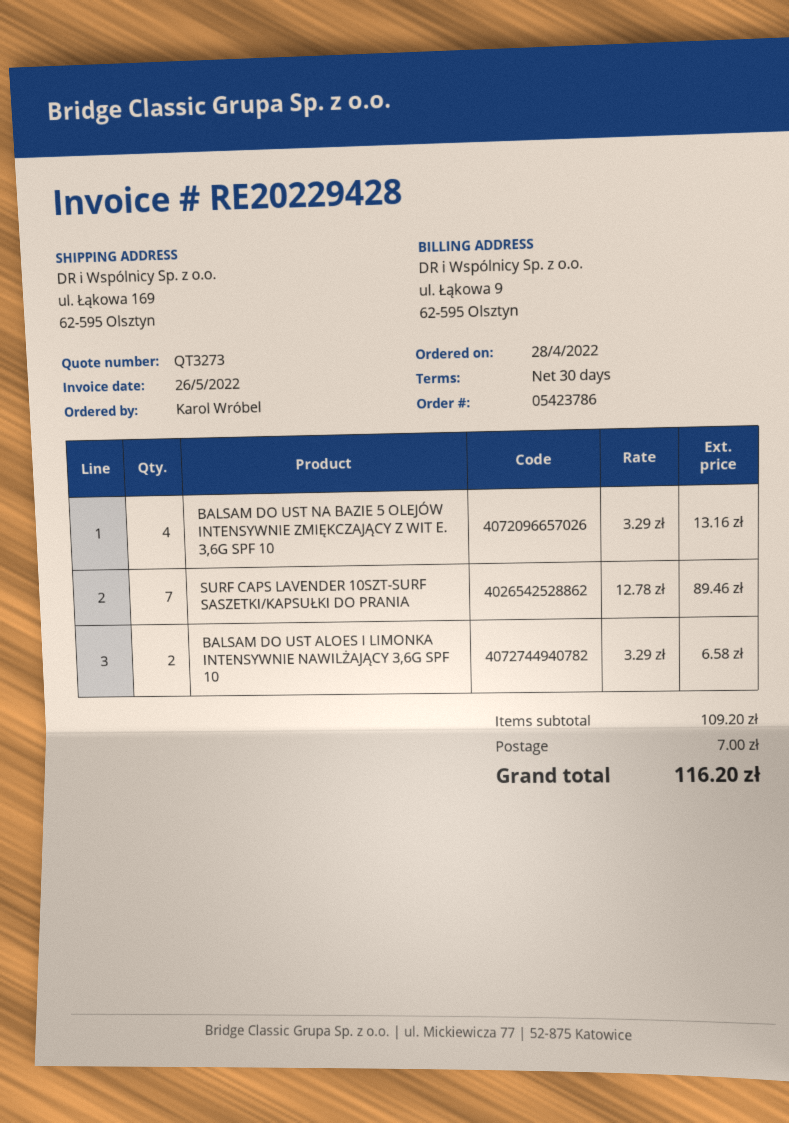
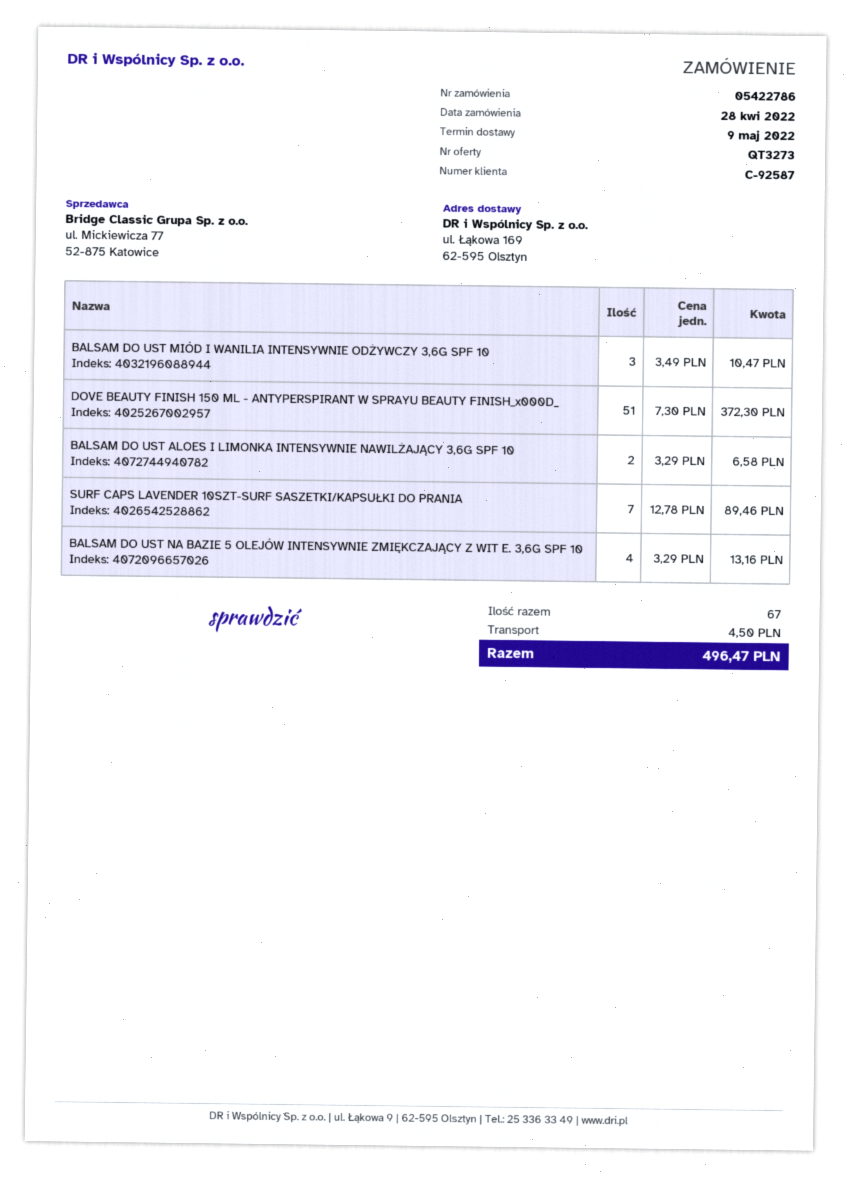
order number: 05423786 -> 05422786
BALSAM DO UST MIÓD I WANILIA INTENSYWNIE ODŻYWCZY 3,6G SPF 10: none -> 3 x 3.49 = 10.47
DOVE BEAUTY FINISH 150 ML - ANTYPERSPIRANT W SPRAYU BEAUTY FINISH_x000D_: none -> 51 x 7.30 = 372.30
shipping: 7.00 -> 4.50
total: 116.20 -> 496.47

